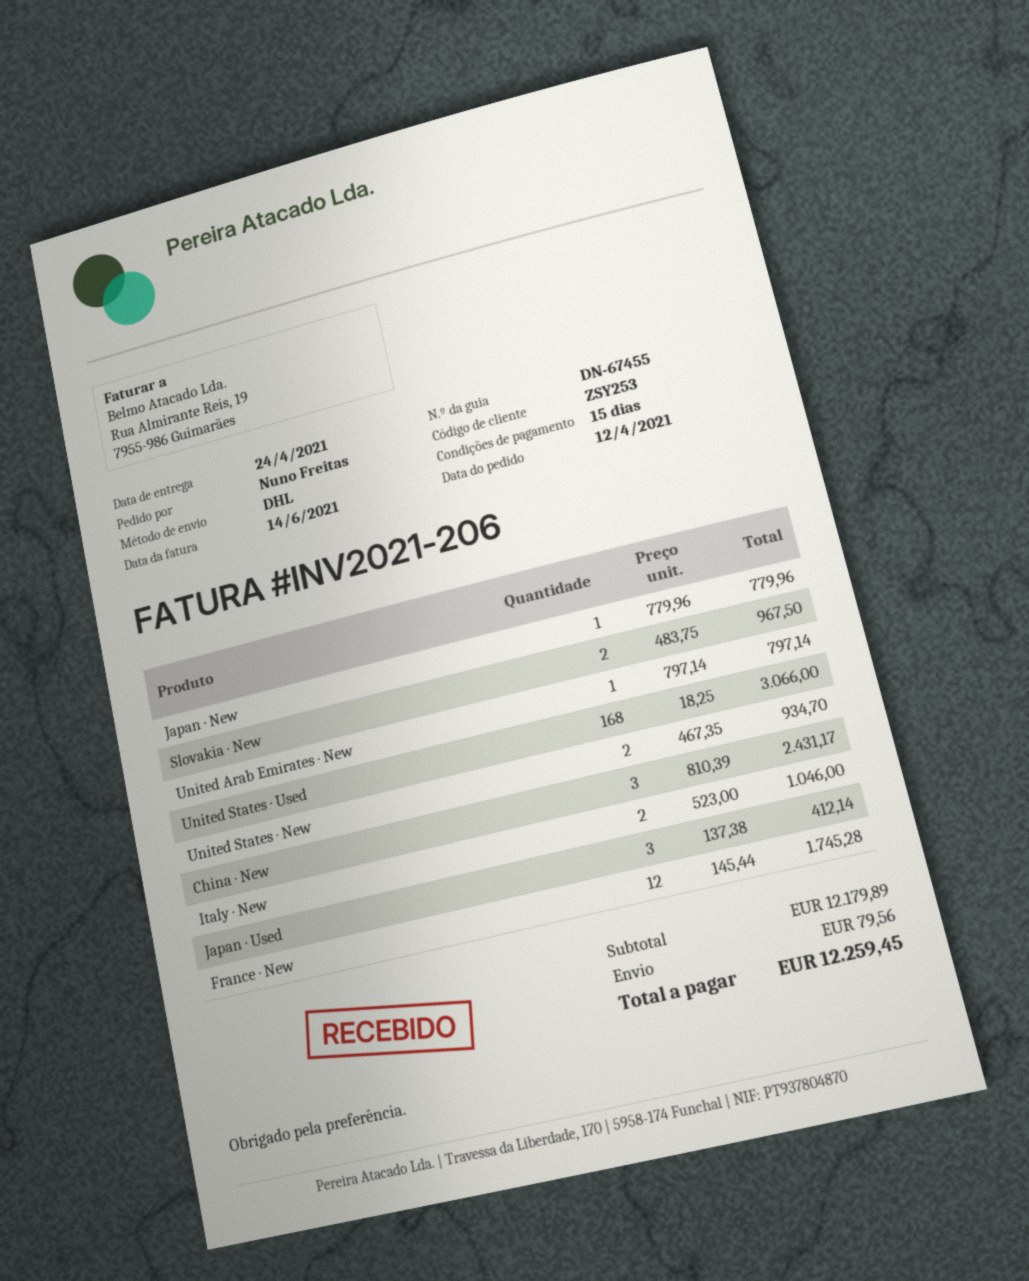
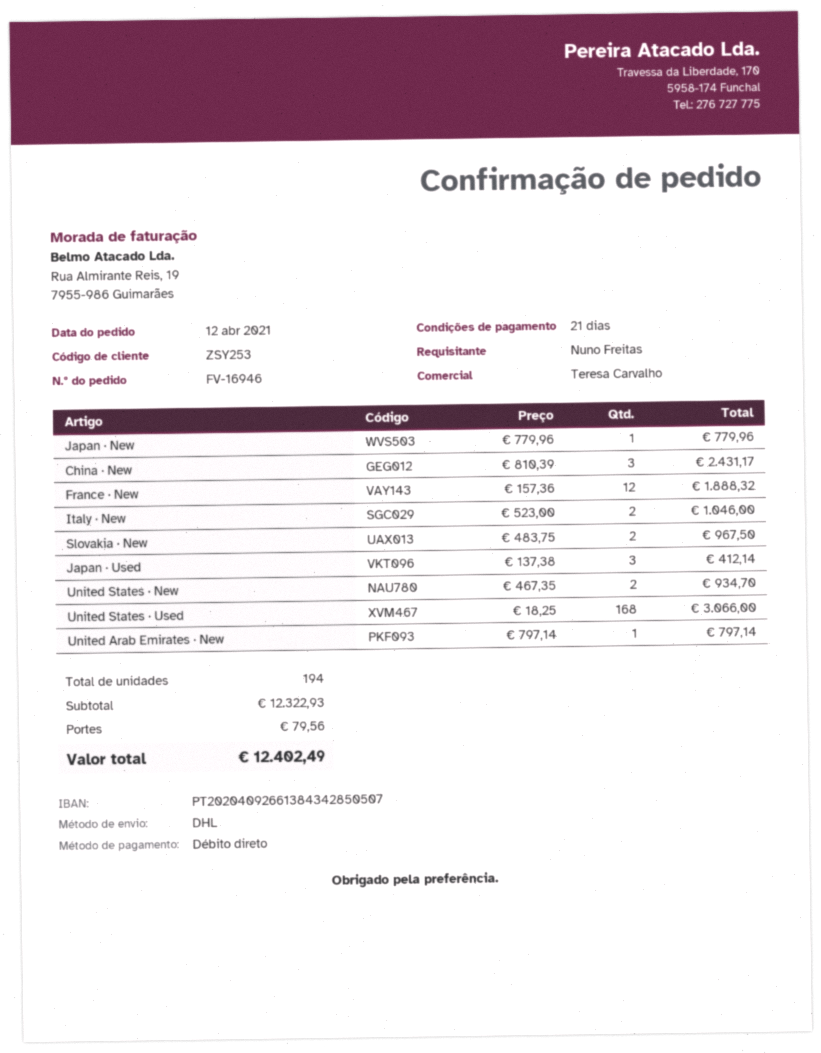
payment terms: 15 days -> 21 days
France · New: 12 x 145.44 = 1745.28 -> 12 x 157.36 = 1888.32
subtotal: 12179.89 -> 12322.93
total: 12259.45 -> 12402.49

